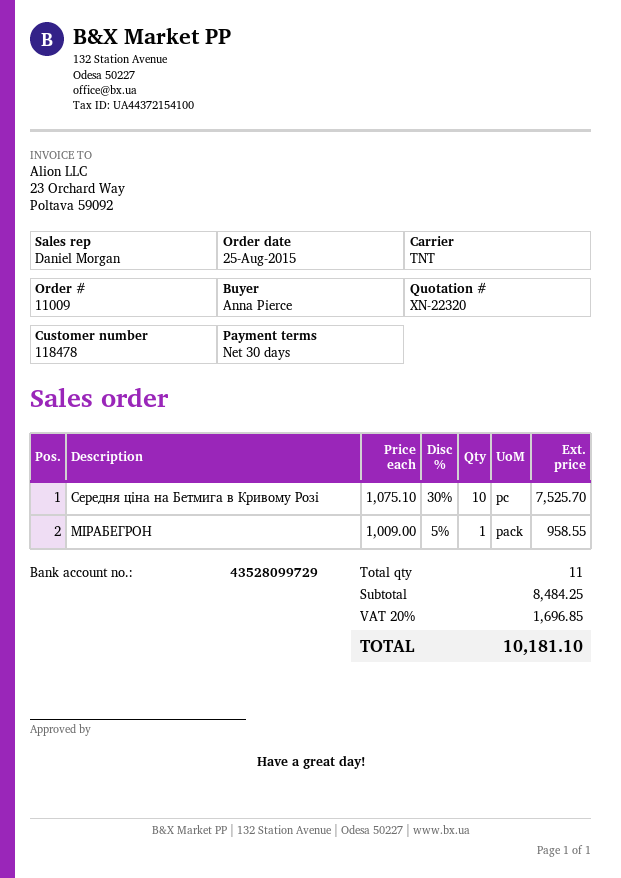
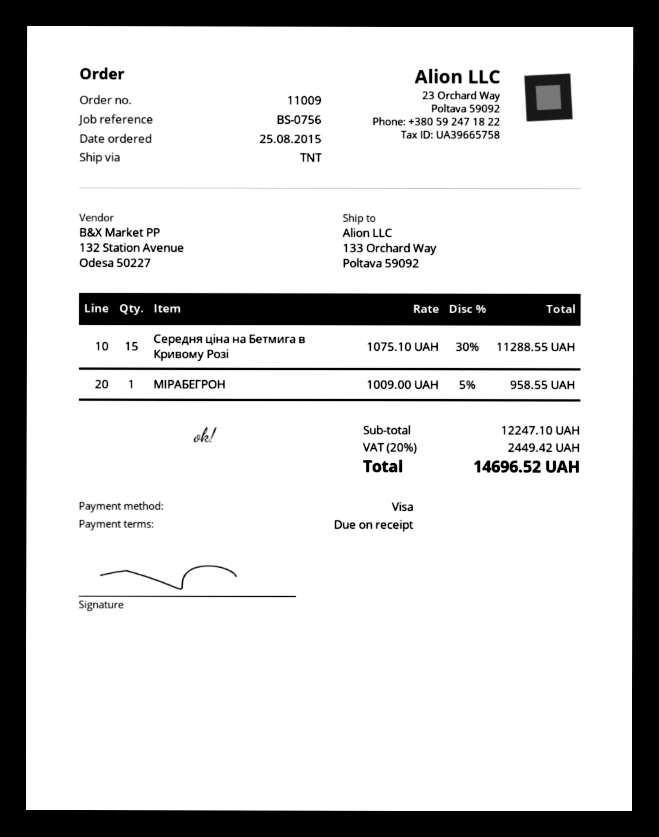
payment terms: 30 days -> on receipt
Середня ціна на Бетмига в Кривому Розі: 10 x 1075.10 - 30% = 7525.70 -> 15 x 1075.10 - 30% = 11288.55
subtotal: 8484.25 -> 12247.10
tax: 20% = 1696.85 -> 20% = 2449.42
total: 10181.10 -> 14696.52

